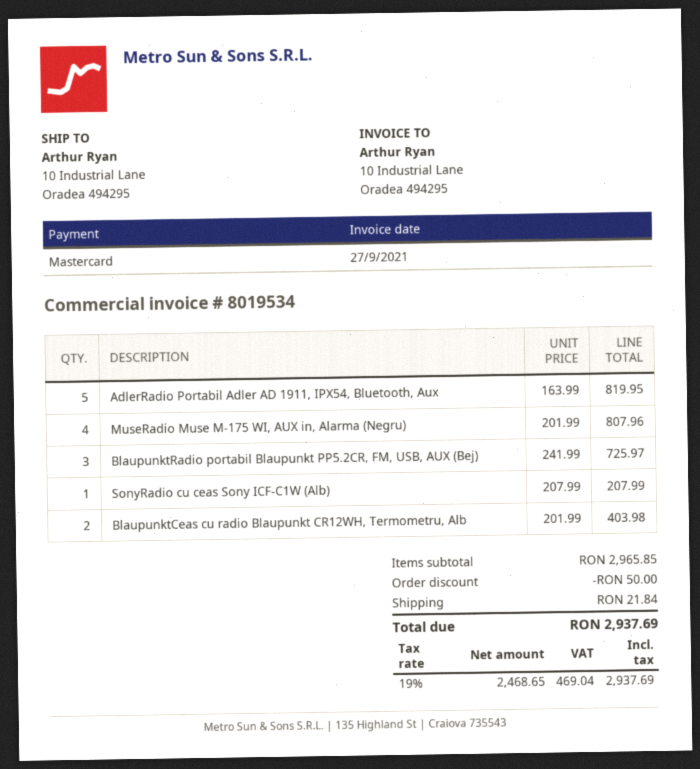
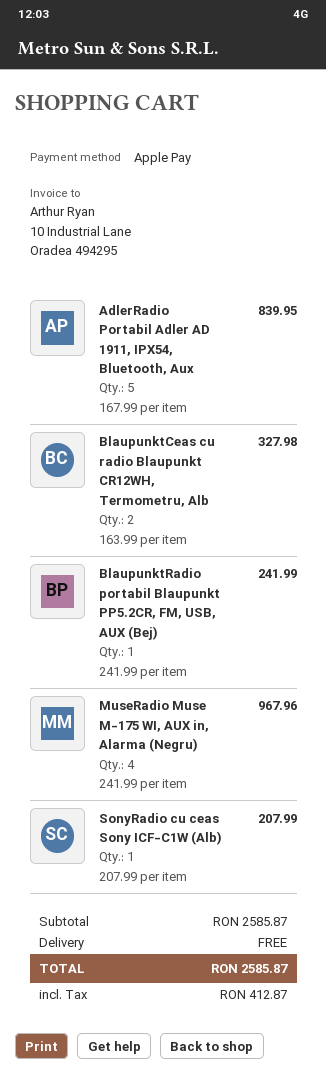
payment method: Mastercard -> Apple Pay
AdlerRadio Portabil Adler AD 1911, IPX54, Bluetooth, Aux: 5 x 163.99 = 819.95 -> 5 x 167.99 = 839.95
MuseRadio Muse M-175 WI, AUX in, Alarma (Negru): 4 x 201.99 = 807.96 -> 4 x 241.99 = 967.96
BlaupunktRadio portabil Blaupunkt PP5.2CR, FM, USB, AUX (Bej): 3 x 241.99 = 725.97 -> 1 x 241.99 = 241.99
BlaupunktCeas cu radio Blaupunkt CR12WH, Termometru, Alb: 2 x 201.99 = 403.98 -> 2 x 163.99 = 327.98
subtotal: 2965.85 -> 2585.87
discount: 50.00 -> none
shipping: 21.84 -> 0.00
tax: 469.04 -> 412.87
total: 2937.69 -> 2585.87

